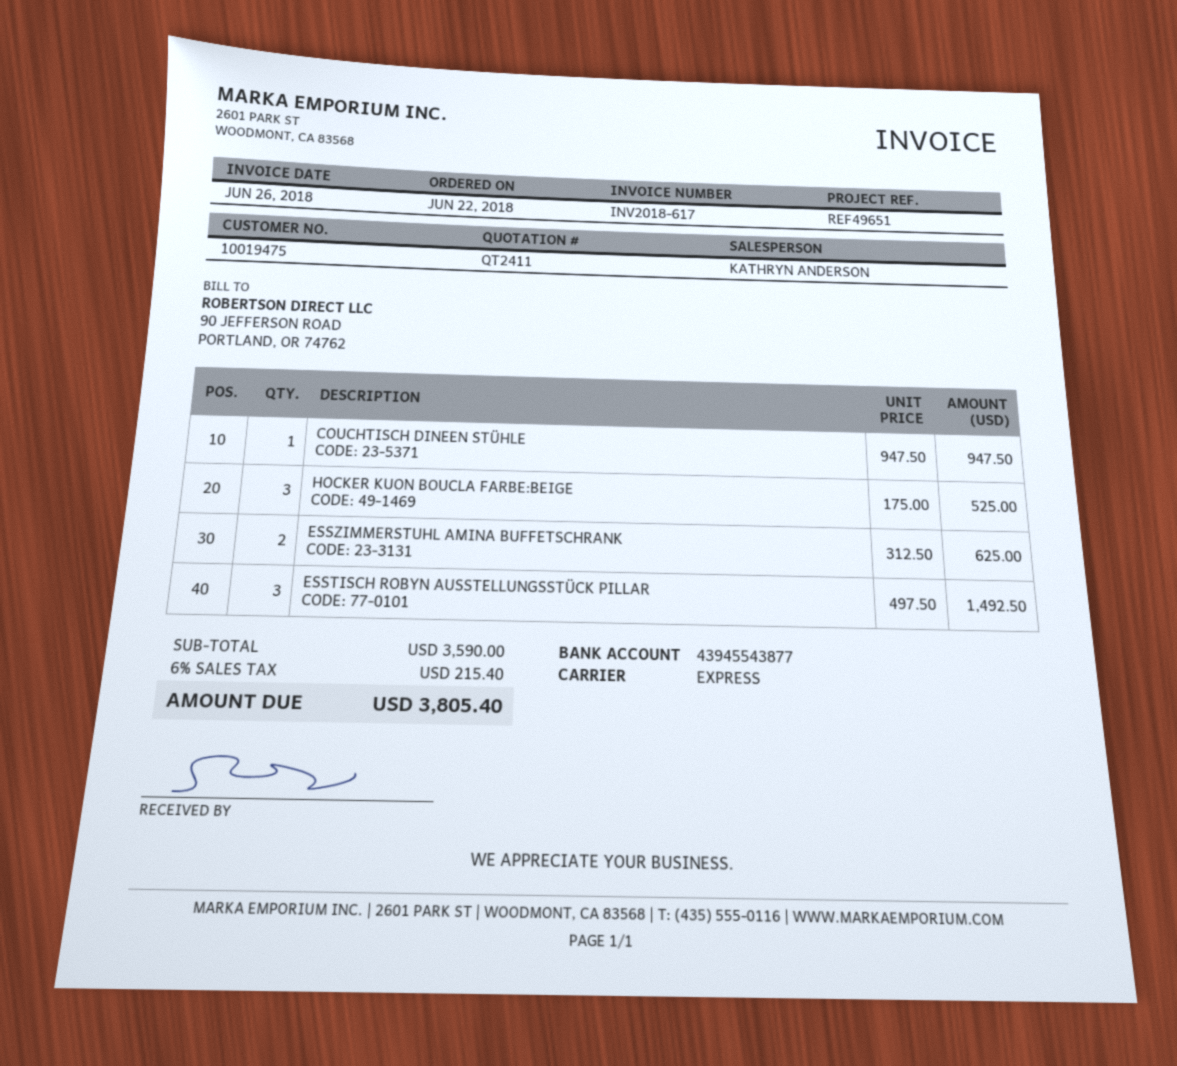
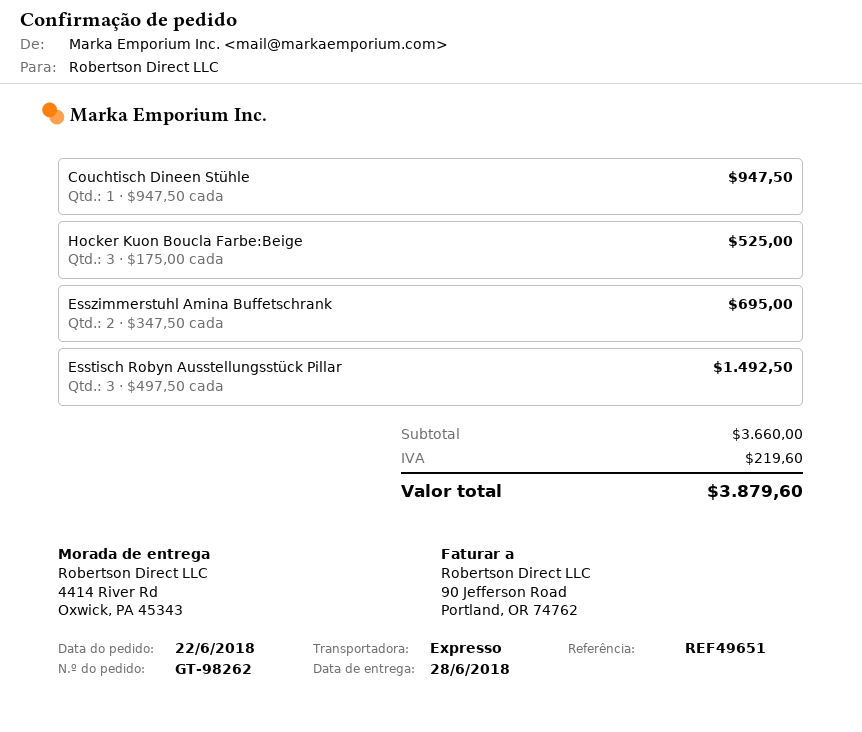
ESSZIMMERSTUHL AMINA BUFFETSCHRANK: 2 x 312.50 = 625.00 -> 2 x 347.50 = 695.00
subtotal: 3590.00 -> 3660.00
tax: 215.40 -> 219.60
total: 3805.40 -> 3879.60

